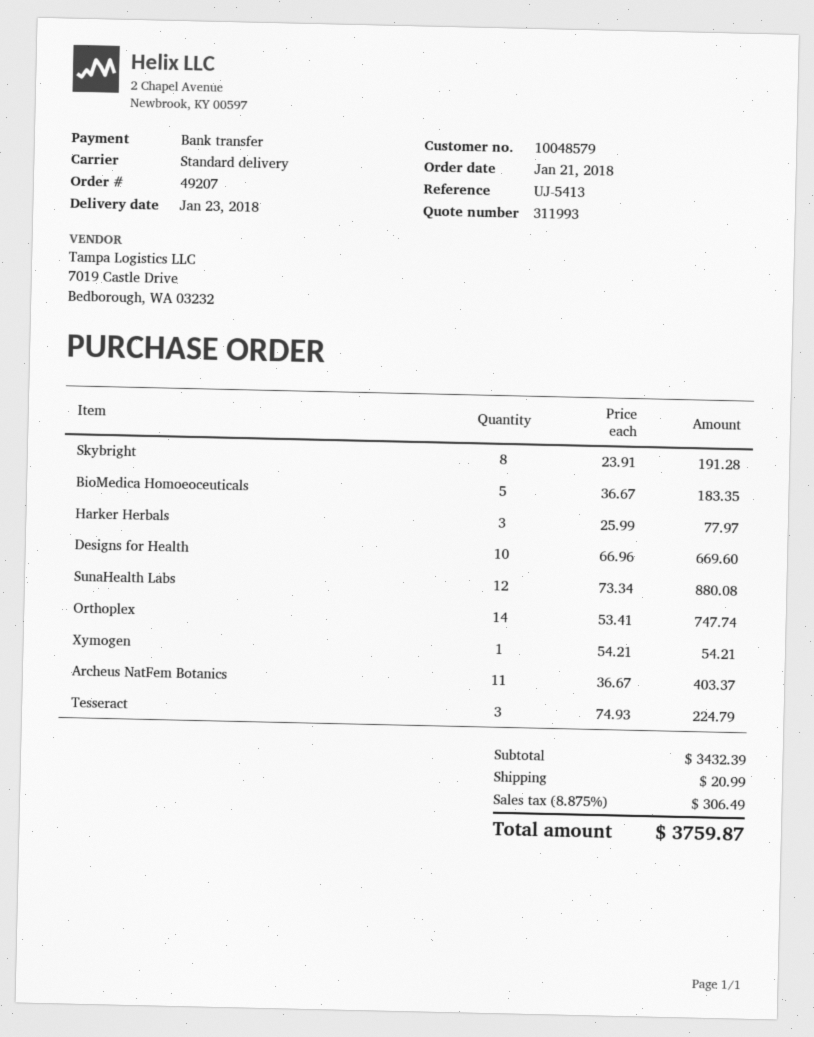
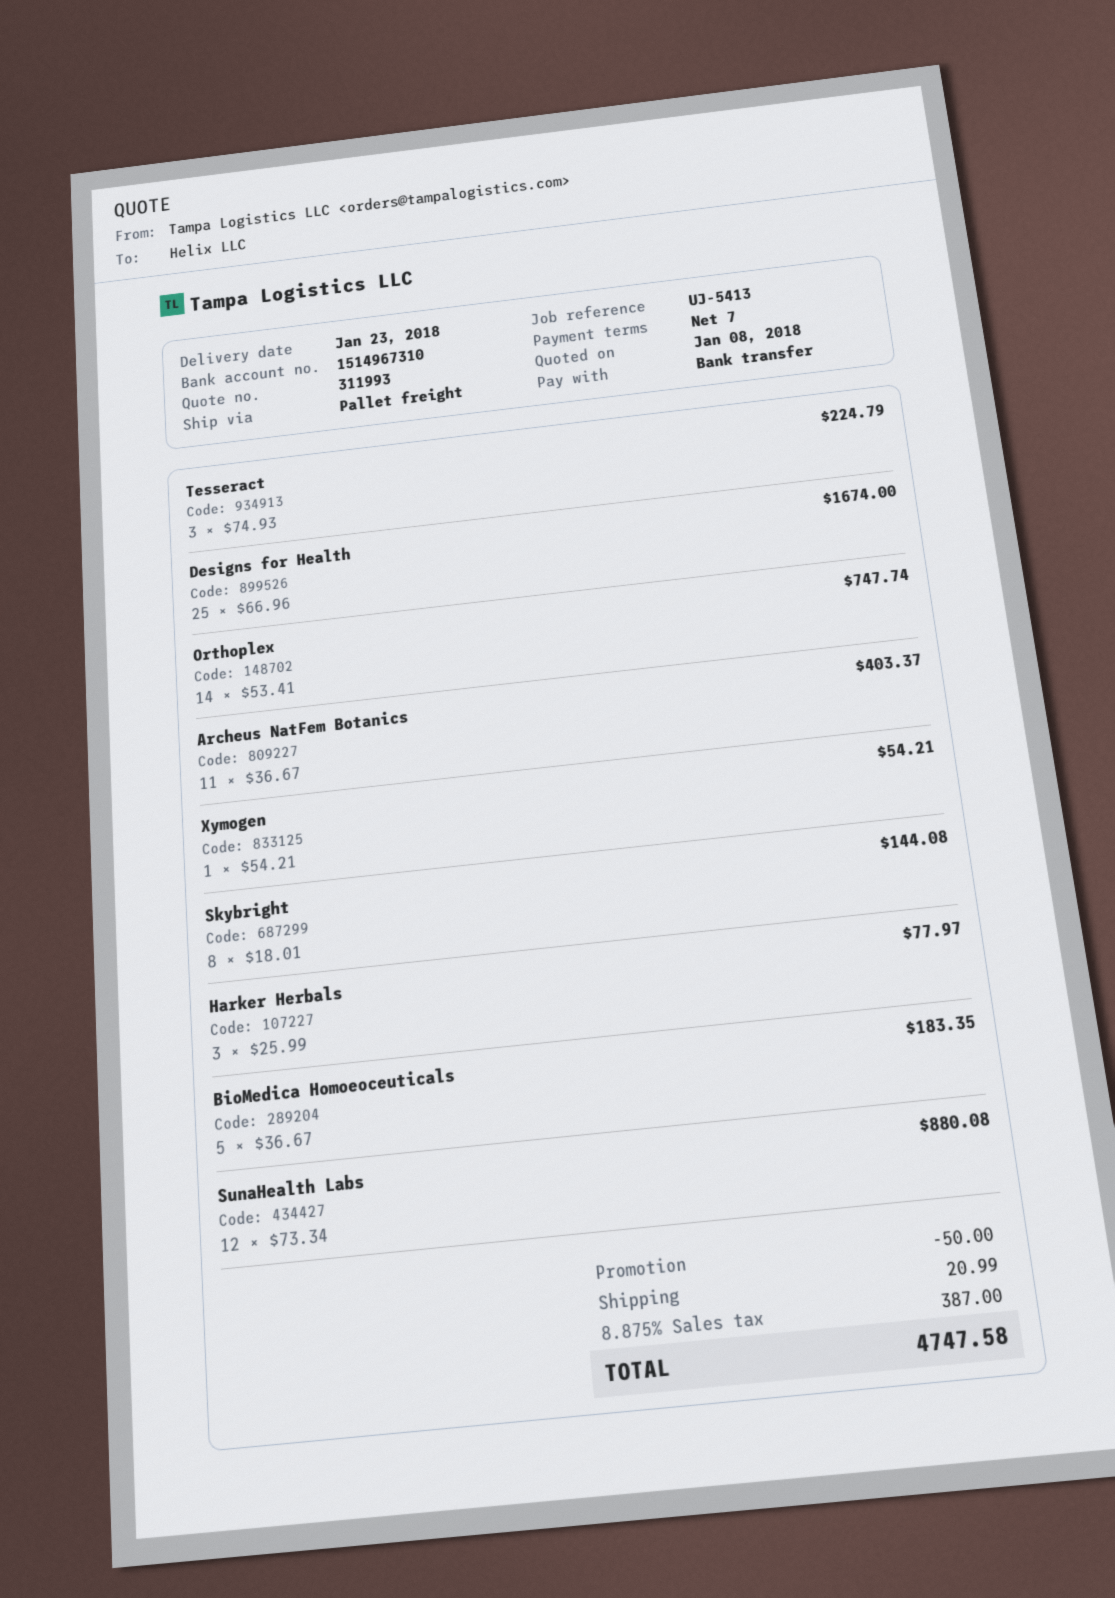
shipping method: standard -> pallet freight
Skybright: 8 x 23.91 = 191.28 -> 8 x 18.01 = 144.08
Designs for Health: 10 x 66.96 = 669.60 -> 25 x 66.96 = 1674.00
discount: none -> 50.00
tax: 8.875% = 306.49 -> 8.875% = 387.00
total: 3759.87 -> 4747.58

